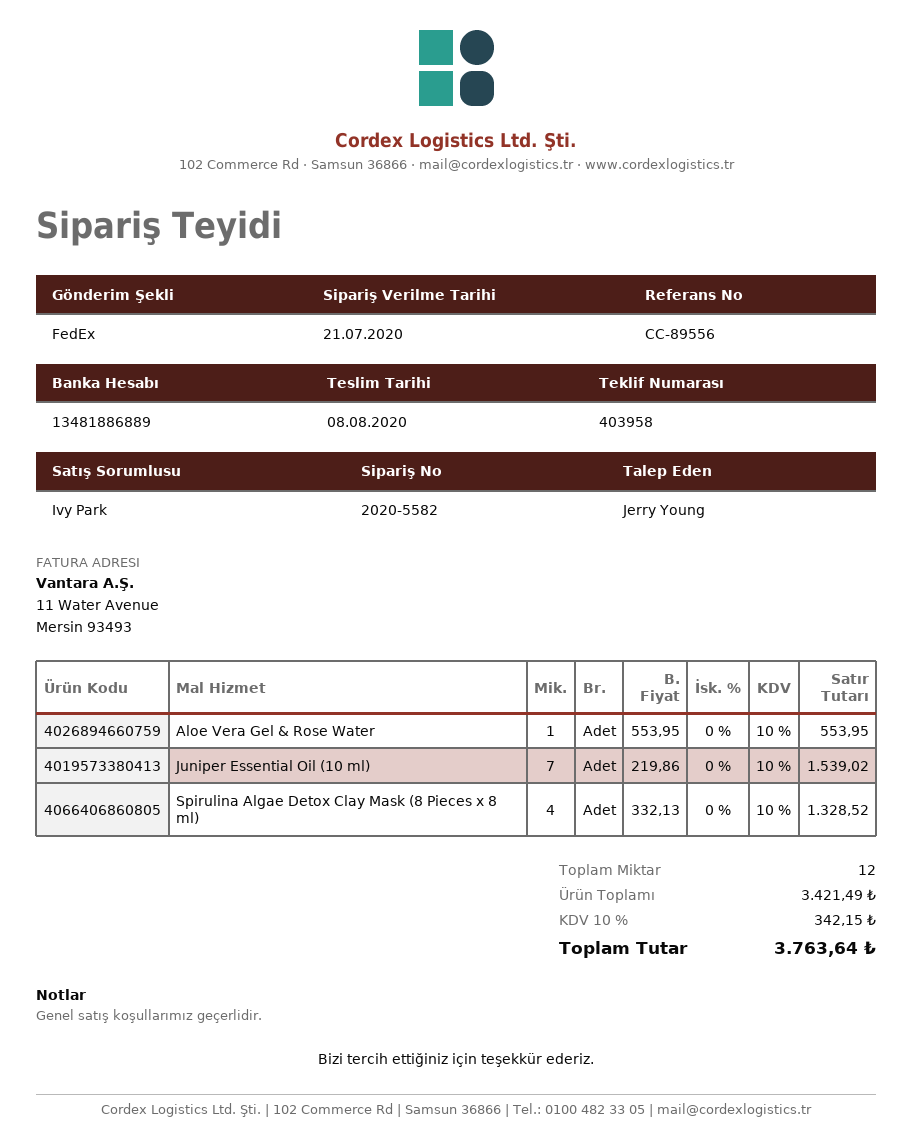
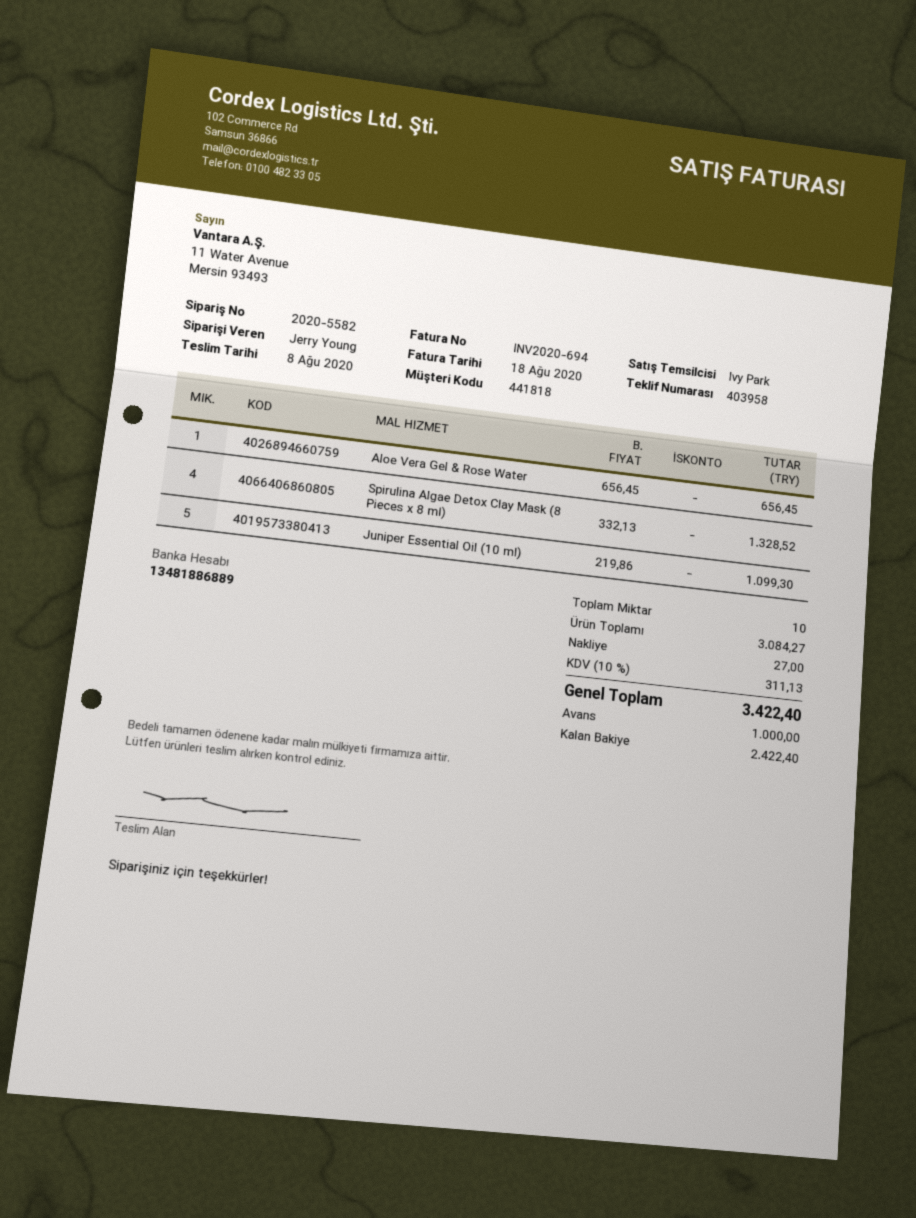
Aloe Vera Gel & Rose Water: 1 x 553.95 = 553.95 -> 1 x 656.45 = 656.45
Juniper Essential Oil (10 ml): 7 x 219.86 = 1539.02 -> 5 x 219.86 = 1099.30
total quantity: 12 -> 10
subtotal: 3421.49 -> 3084.27
shipping: none -> 27.00
tax: 10% = 342.15 -> 10% = 311.13
total: 3763.64 -> 3422.40

